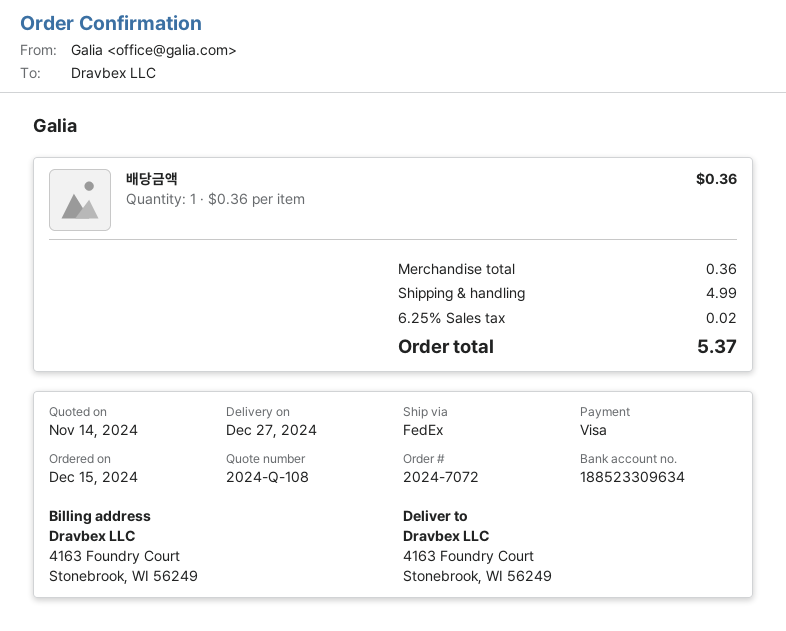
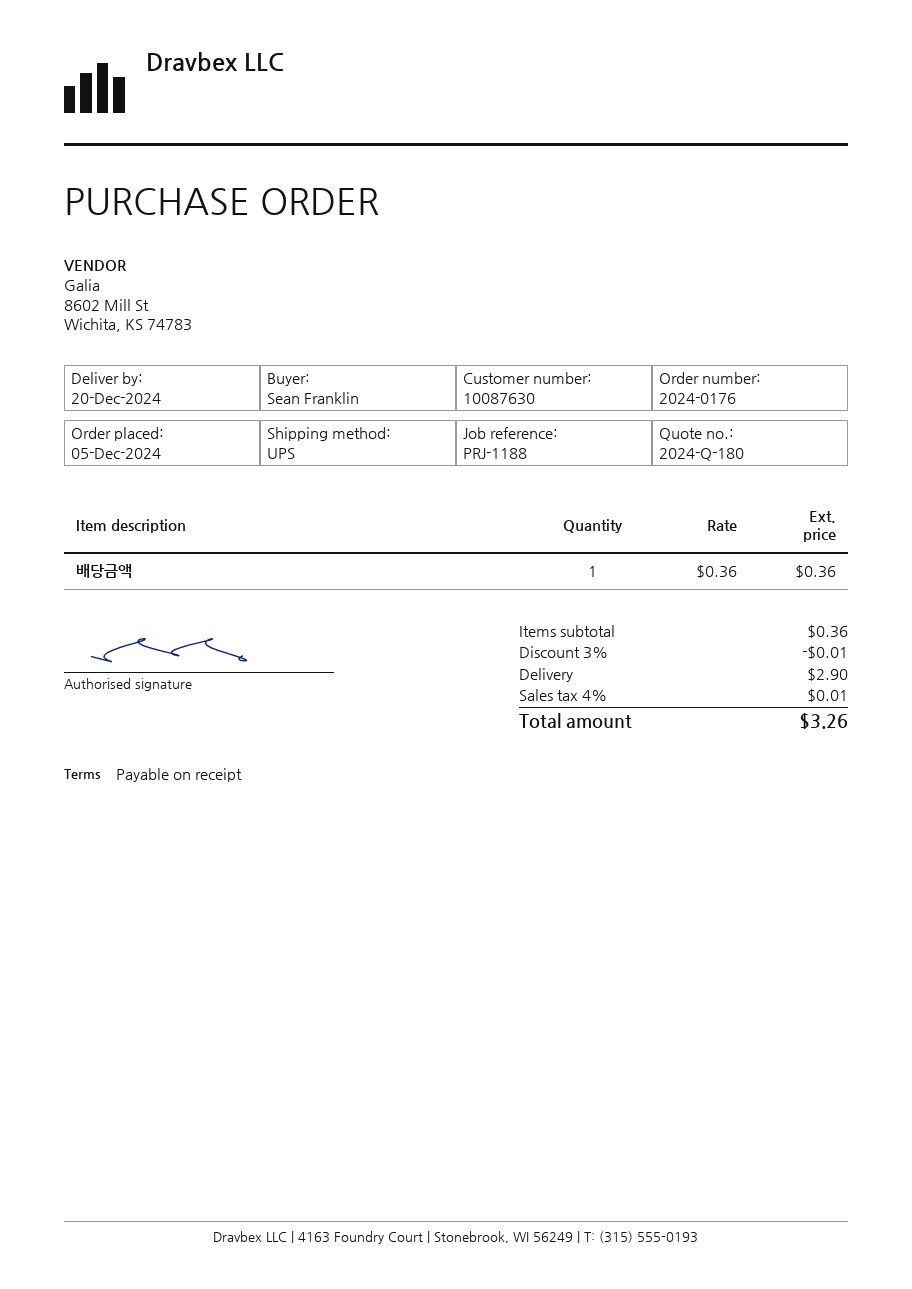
quote number: 2024-Q-108 -> 2024-Q-180
order number: 2024-7072 -> 2024-0176
order date: 2024-12-15 -> 2024-12-05
delivery date: 2024-12-27 -> 2024-12-20
shipping method: FedEx -> UPS
discount: none -> 3% = 0.01
shipping: 4.99 -> 2.90
tax: 6.25% = 0.02 -> 4% = 0.01
total: 5.37 -> 3.26

